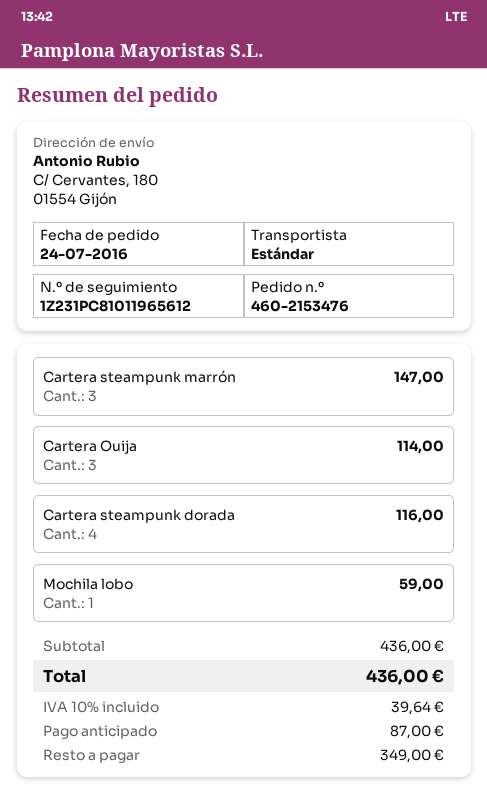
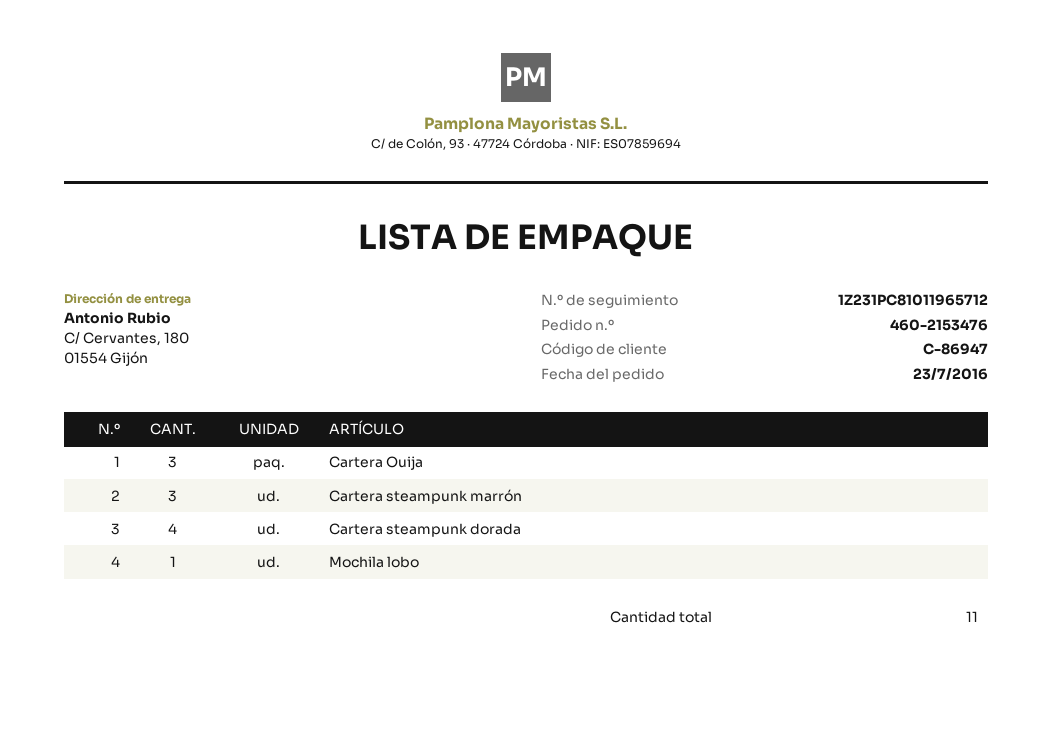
order date: 2016-07-24 -> 2016-07-23
tracking number: 1Z231PC81011965612 -> 1Z231PC81011965712

